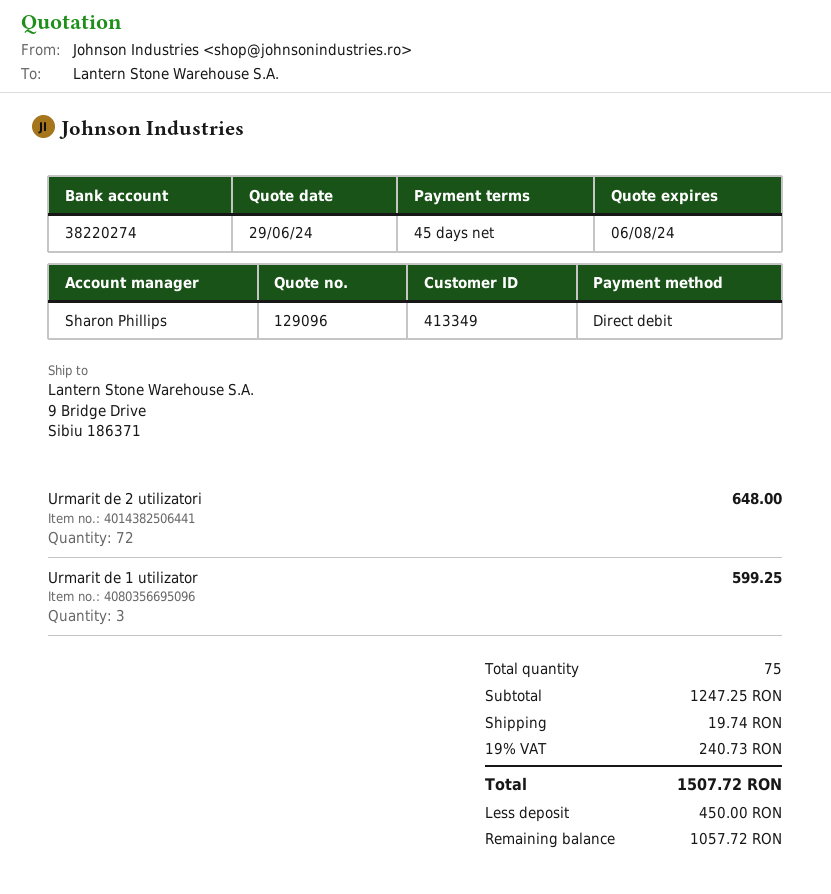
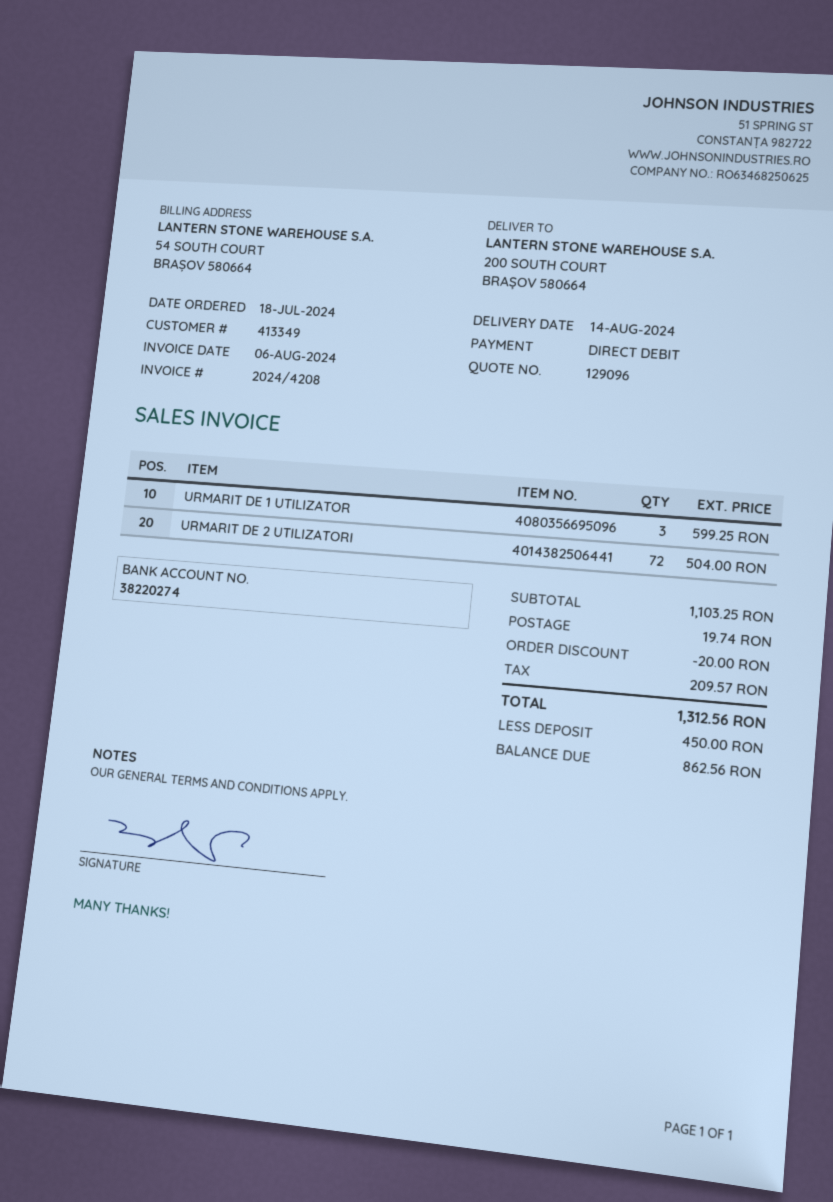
ship to: 9 Bridge Drive, Sibiu 186371 -> 200 SOUTH COURT, BRAȘOV 580664
Urmarit de 2 utilizatori: 72 for 648.00 -> 72 for 504.00
subtotal: 1247.25 -> 1103.25
discount: none -> 20.00
tax: 240.73 -> 209.57
total: 1507.72 -> 1312.56
balance: 1057.72 -> 862.56

